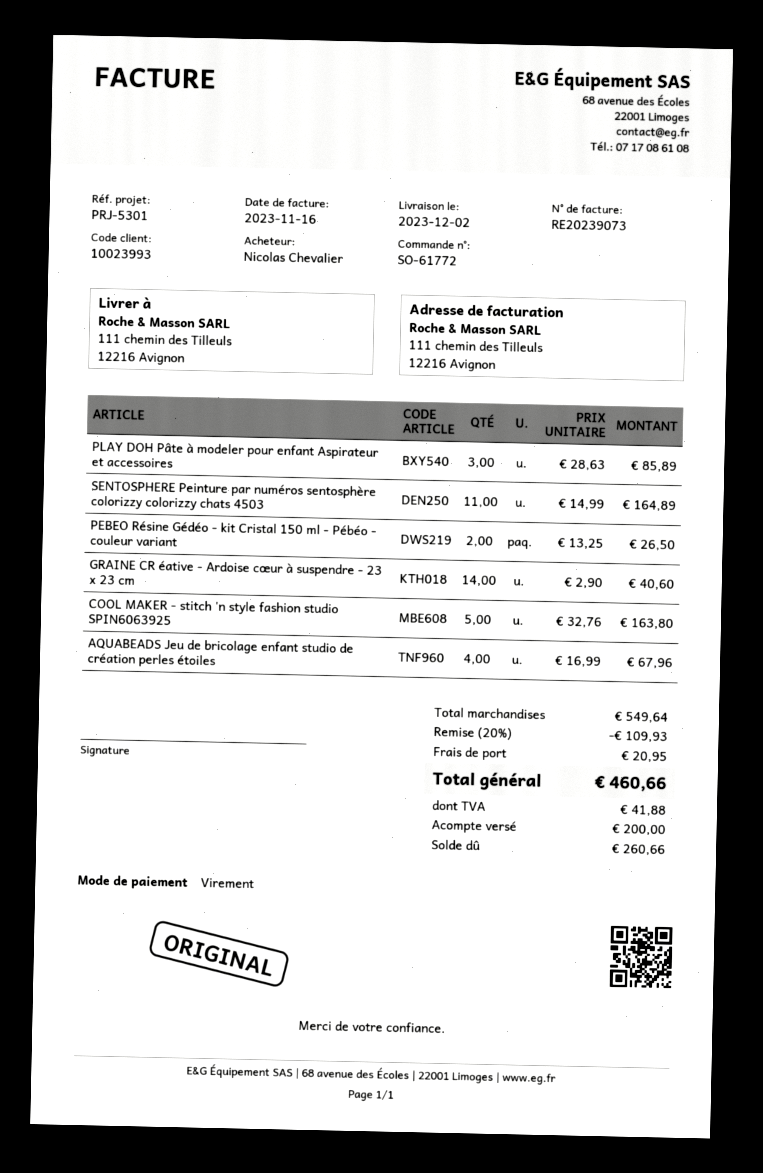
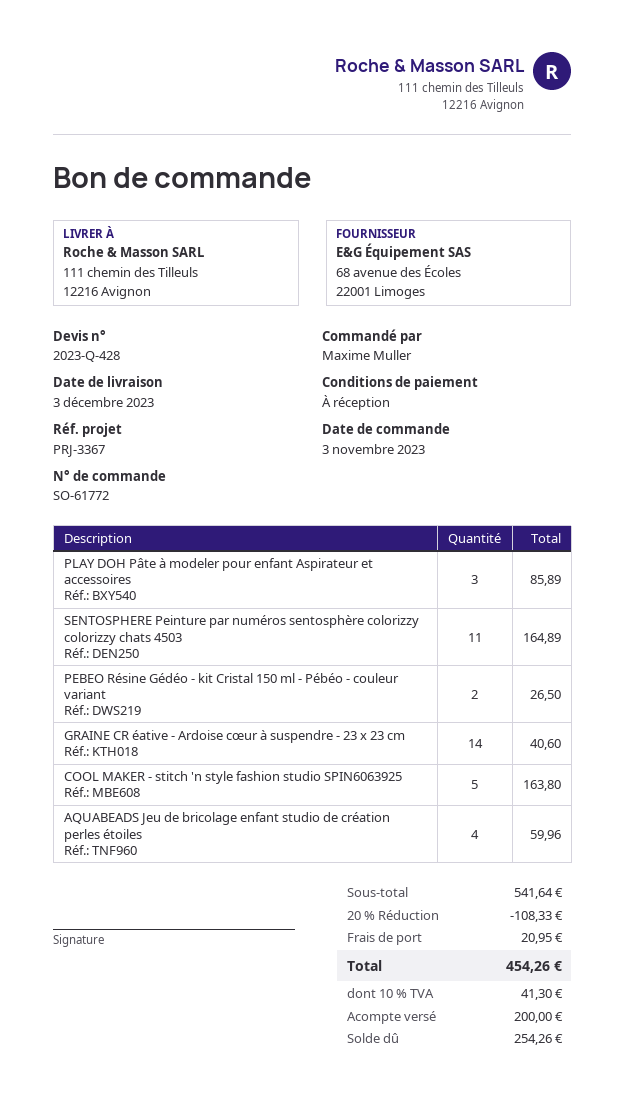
delivery date: 2023-12-02 -> 2023-12-03
reference: PRJ-5301 -> PRJ-3367
ordered by: Nicolas Chevalier -> Maxime Muller
AQUABEADS Jeu de bricolage enfant studio de création perles étoiles: 4 for 67.96 -> 4 for 59.96
subtotal: 549.64 -> 541.64
discount: 20% = 109.93 -> 20% = 108.33
tax: 41.88 -> 41.30
total: 460.66 -> 454.26
balance: 260.66 -> 254.26

